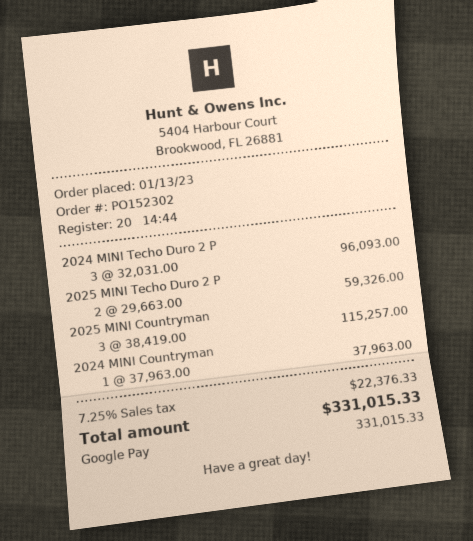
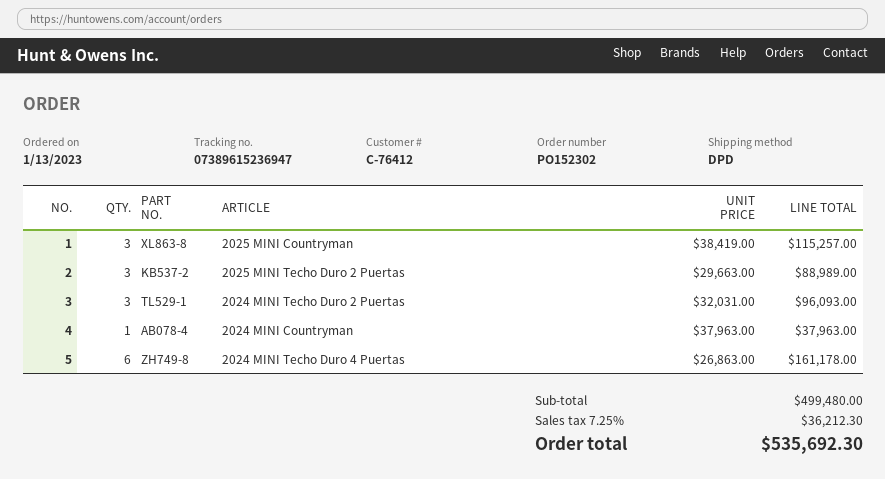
2025 MINI Techo Duro 2 P: 2 x 29663.00 = 59326.00 -> 3 x 29663.00 = 88989.00
2024 MINI Techo Duro 4 Puertas: none -> 6 x 26863.00 = 161178.00
tax: 7.25% = 22376.33 -> 7.25% = 36212.30
total: 331015.33 -> 535692.30

